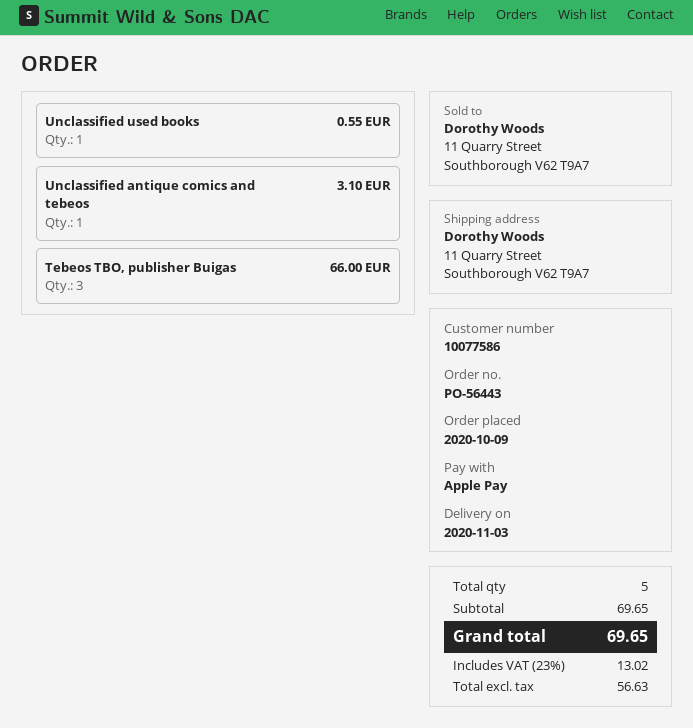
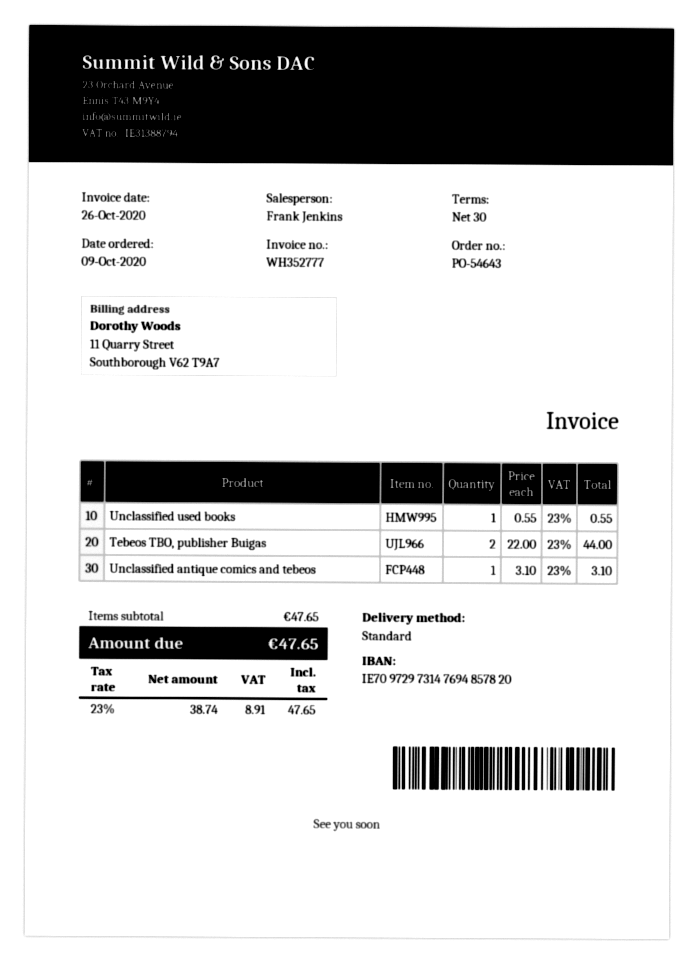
order number: PO-56443 -> PO-54643
Tebeos TBO, publisher Buigas: 3 for 66.00 -> 2 for 44.00
subtotal: 69.65 -> 47.65
net: 56.63 -> 38.74
tax: 23% = 13.02 -> 23% = 8.91
total: 69.65 -> 47.65

